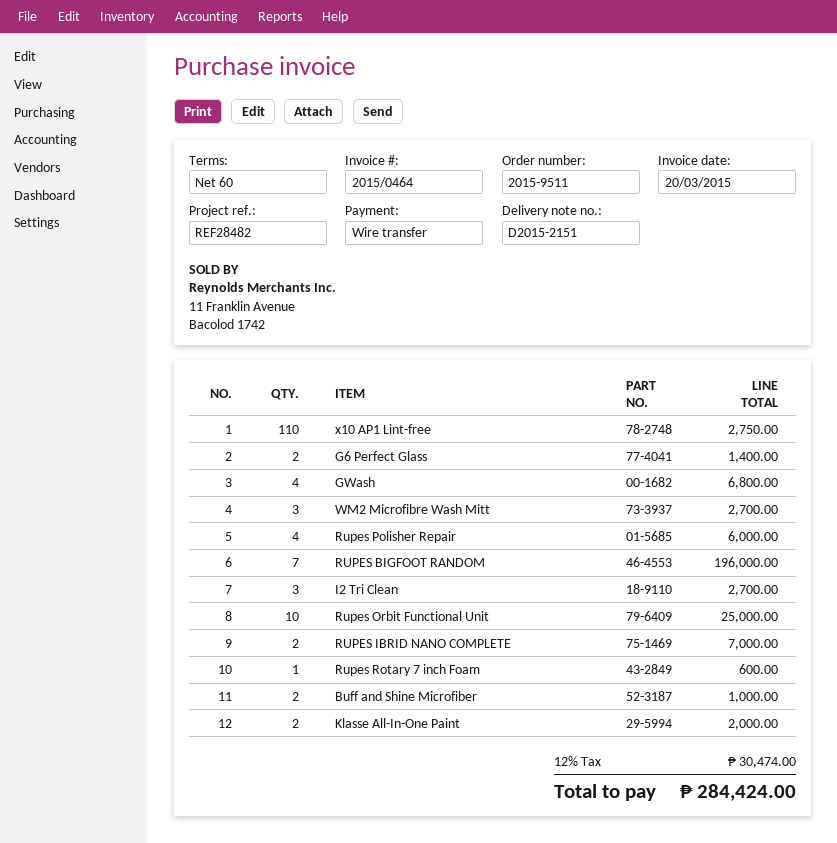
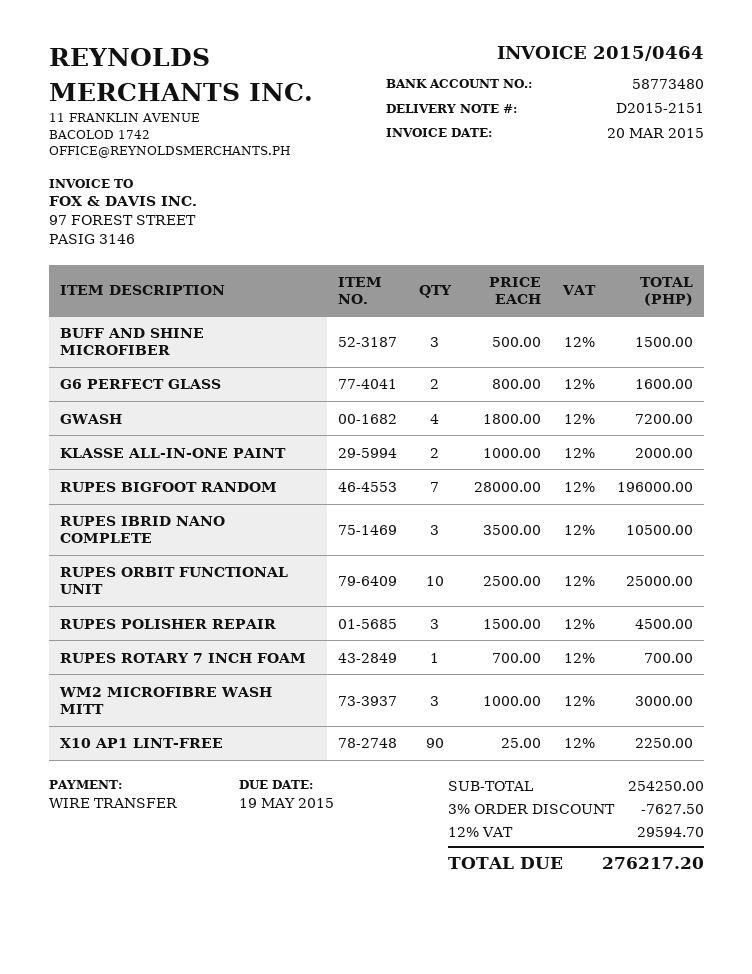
x10 AP1 Lint-free: 110 for 2750.00 -> 90 for 2250.00
G6 Perfect Glass: 2 for 1400.00 -> 2 for 1600.00
GWash: 4 for 6800.00 -> 4 for 7200.00
WM2 Microfibre Wash Mitt: 3 for 2700.00 -> 3 for 3000.00
Rupes Polisher Repair: 4 for 6000.00 -> 3 for 4500.00
I2 Tri Clean: 3 for 2700.00 -> none
RUPES IBRID NANO COMPLETE: 2 for 7000.00 -> 3 for 10500.00
Rupes Rotary 7 inch Foam: 1 for 600.00 -> 1 for 700.00
Buff and Shine Microfiber: 2 for 1000.00 -> 3 for 1500.00
discount: none -> 3% = 7627.50
tax: 12% = 30474.00 -> 12% = 29594.70
total: 284424.00 -> 276217.20

